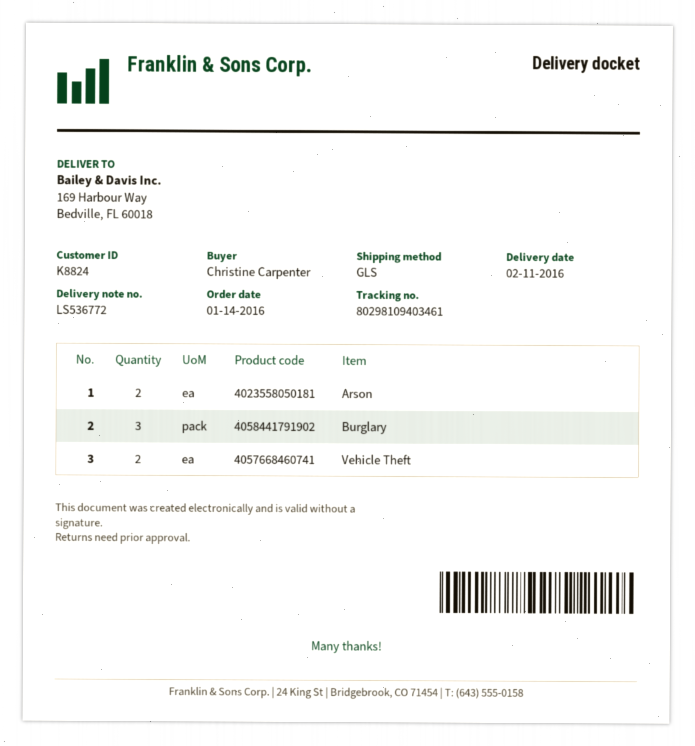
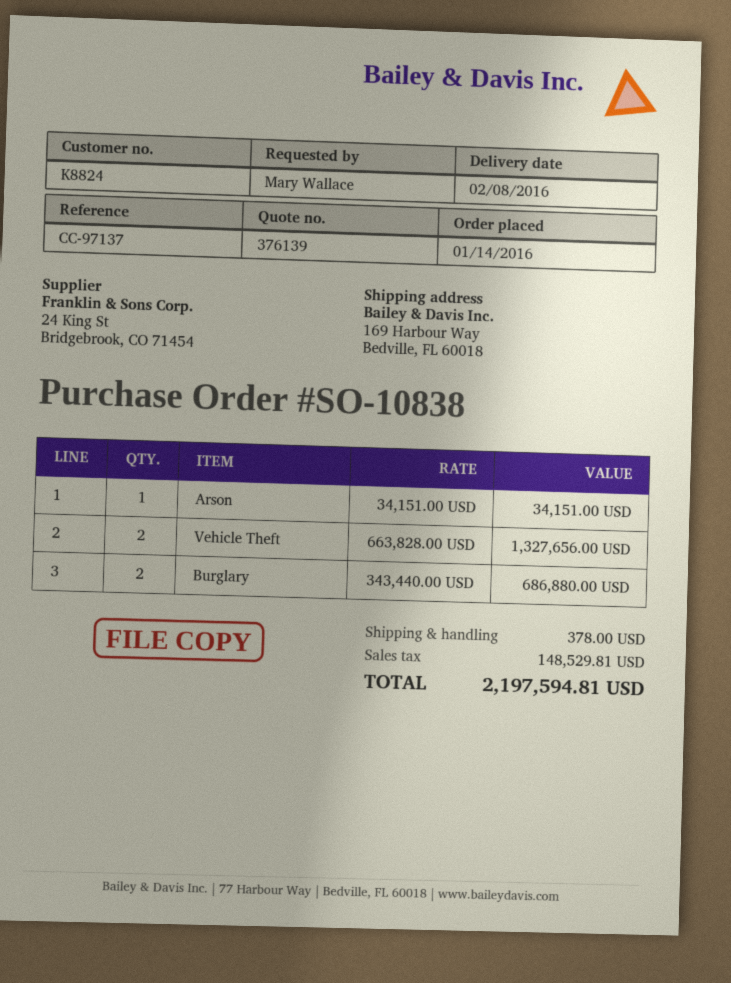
delivery date: 2016-02-11 -> 2016-02-08
ordered by: Christine Carpenter -> Mary Wallace
Arson: 2 -> 1
Burglary: 3 -> 2

